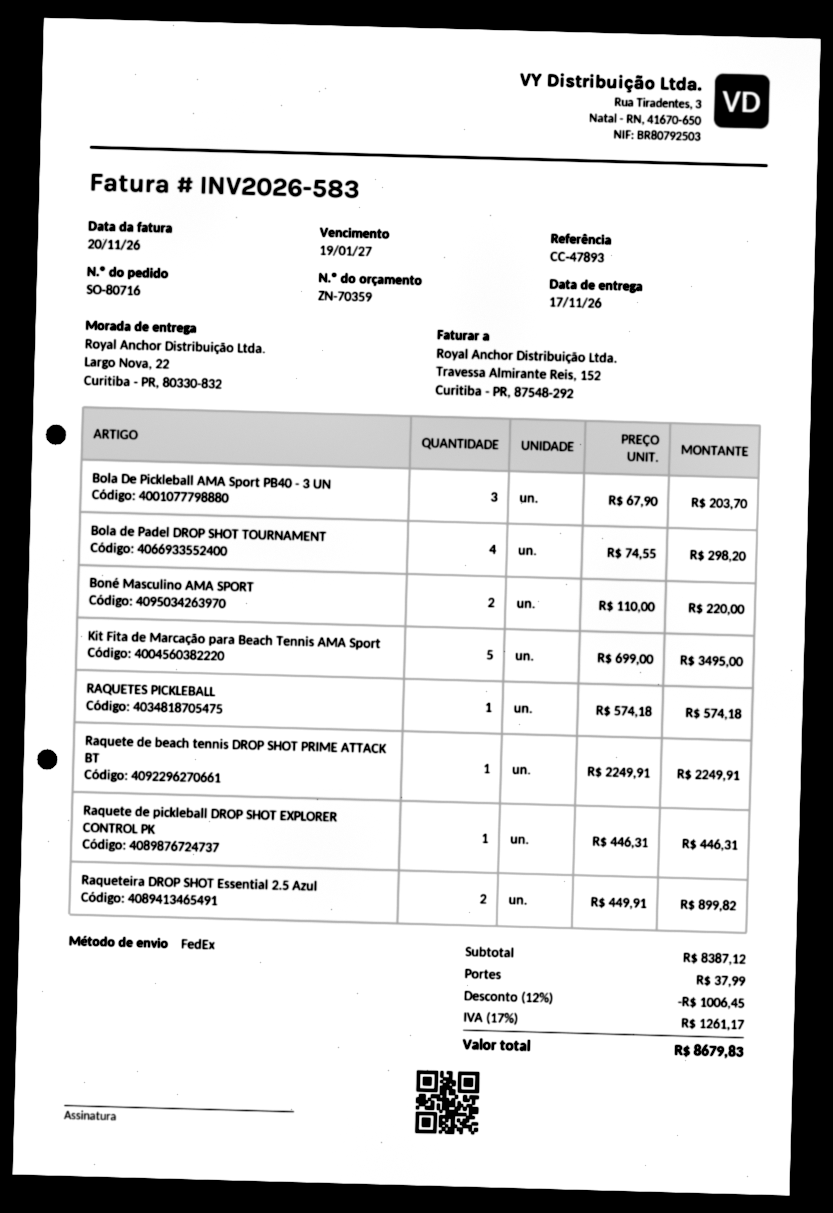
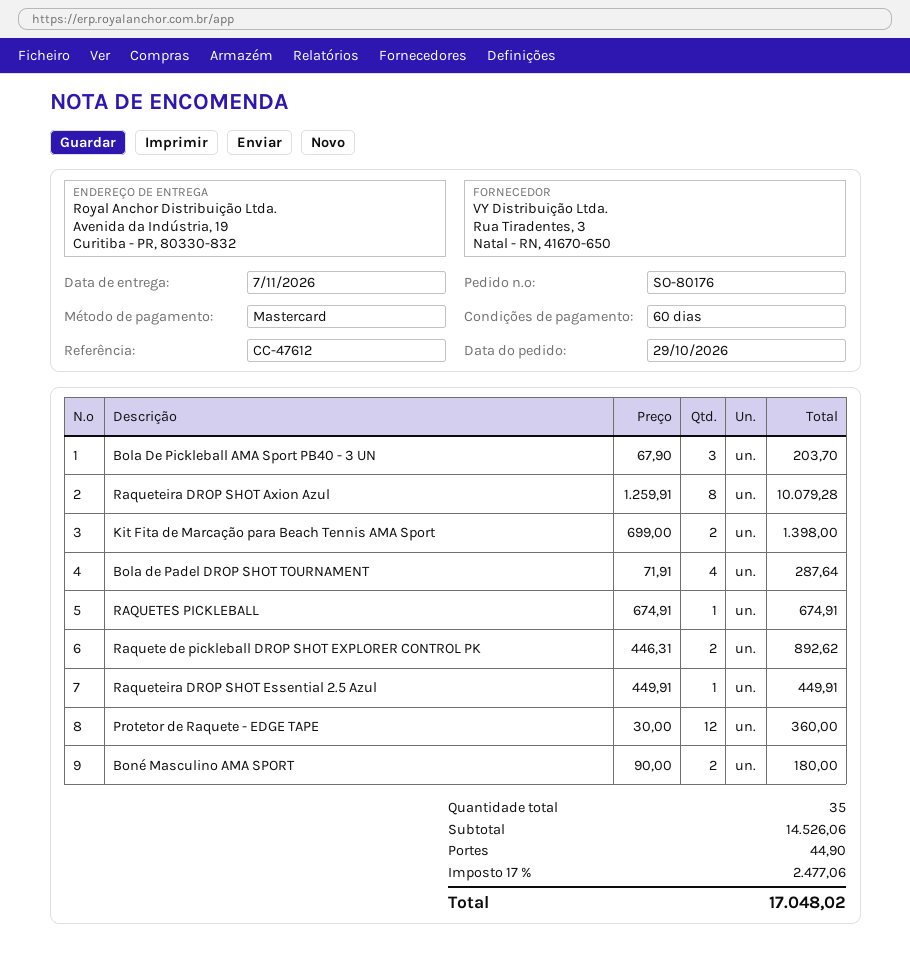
order number: SO-80716 -> SO-80176
delivery date: 2026-11-17 -> 2026-11-07
reference: CC-47893 -> CC-47612
ship to: Largo Nova, 22, Curitiba - PR, 80330-832 -> Avenida da Indústria, 19, Curitiba - PR, 80330-832
Bola de Padel DROP SHOT TOURNAMENT: 4 x 74.55 = 298.20 -> 4 x 71.91 = 287.64
Boné Masculino AMA SPORT: 2 x 110.00 = 220.00 -> 2 x 90.00 = 180.00
Kit Fita de Marcação para Beach Tennis AMA Sport: 5 x 699.00 = 3495.00 -> 2 x 699.00 = 1398.00
RAQUETES PICKLEBALL: 1 x 574.18 = 574.18 -> 1 x 674.91 = 674.91
Raquete de beach tennis DROP SHOT PRIME ATTACK BT: 1 x 2249.91 = 2249.91 -> none
Raquete de pickleball DROP SHOT EXPLORER CONTROL PK: 1 x 446.31 = 446.31 -> 2 x 446.31 = 892.62
Raqueteira DROP SHOT Essential 2.5 Azul: 2 x 449.91 = 899.82 -> 1 x 449.91 = 449.91
Raqueteira DROP SHOT Axion Azul: none -> 8 x 1259.91 = 10079.28
Protetor de Raquete - EDGE TAPE: none -> 12 x 30.00 = 360.00
subtotal: 8387.12 -> 14526.06
discount: 12% = 1006.45 -> none
shipping: 37.99 -> 44.90
tax: 17% = 1261.17 -> 17% = 2477.06
total: 8679.83 -> 17048.02

